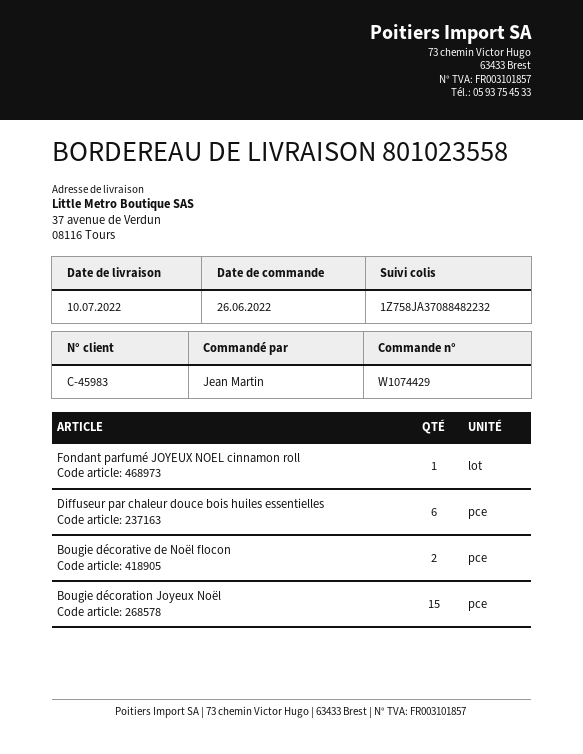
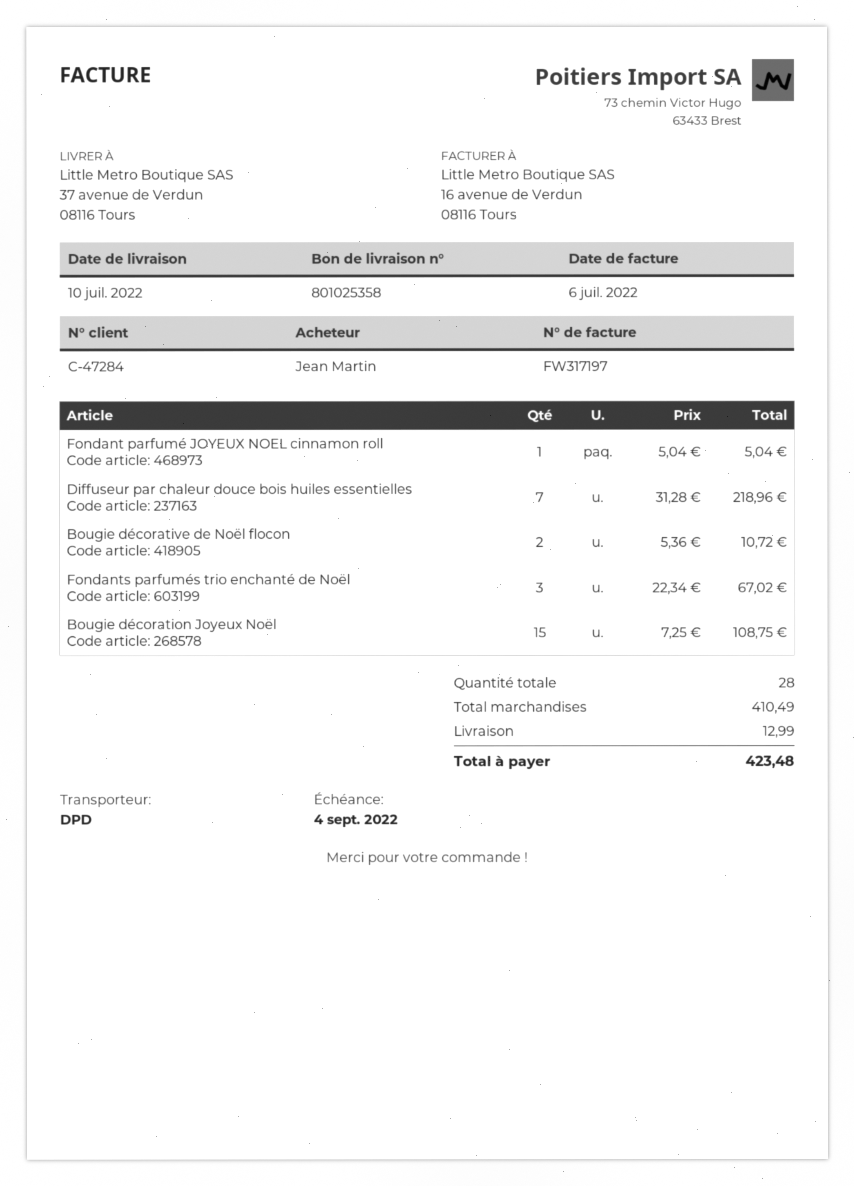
delivery note number: 801023558 -> 801025358
customer number: C-45983 -> C-47284
Diffuseur par chaleur douce bois huiles essentielles: 6 -> 7
Fondants parfumés trio enchanté de Noël: none -> 3

